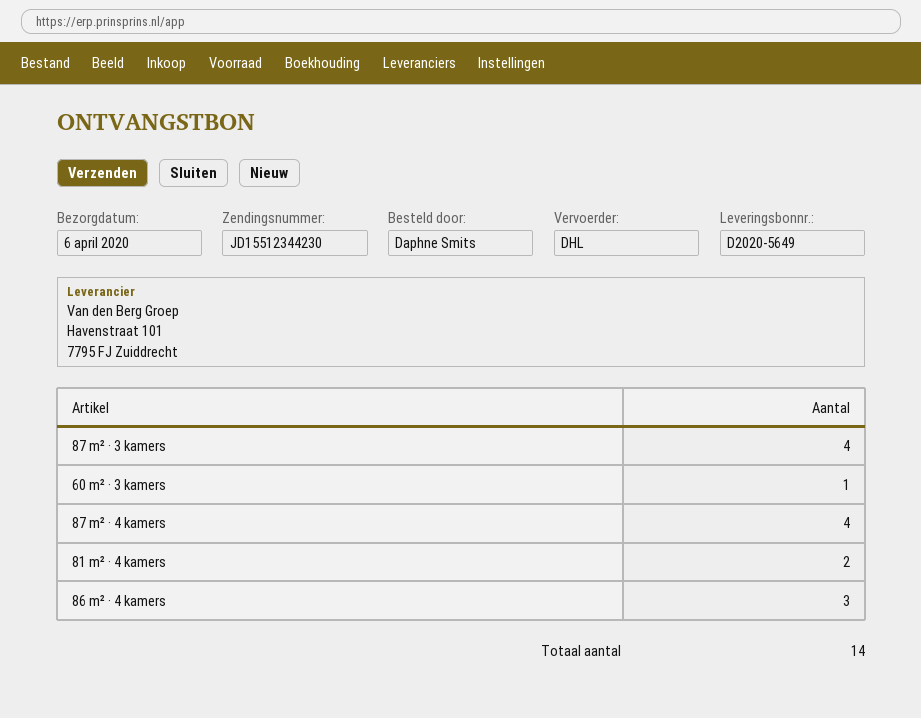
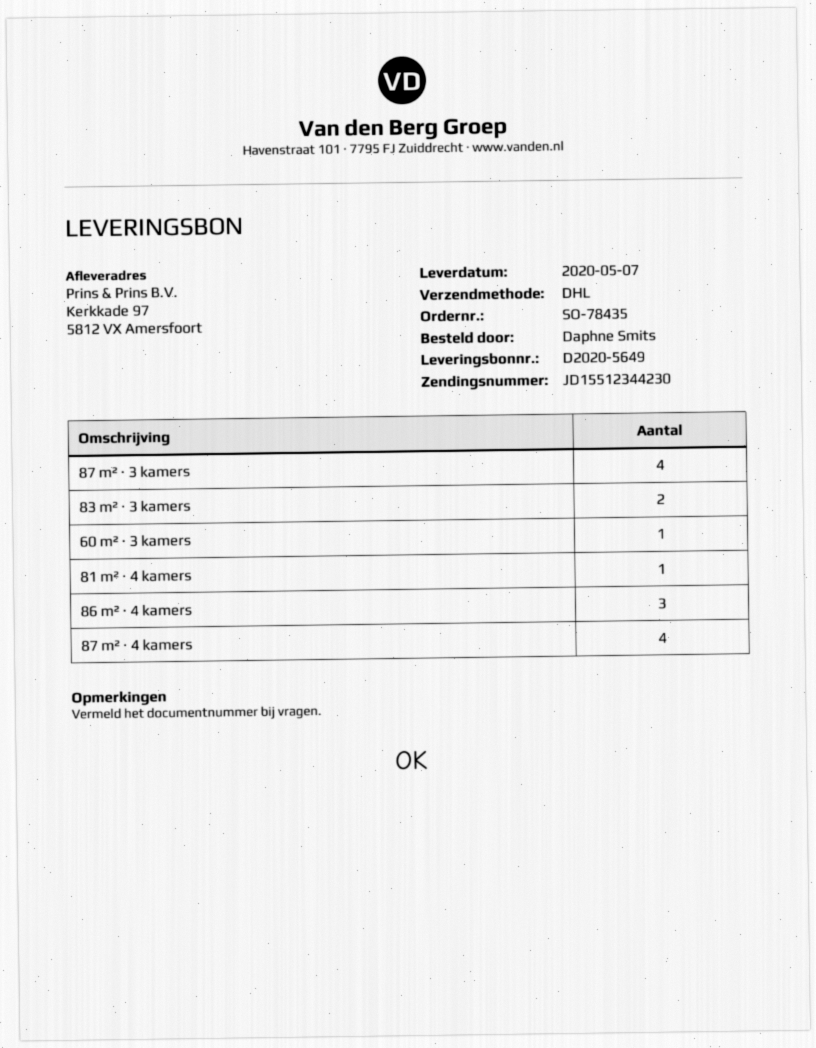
delivery date: 2020-04-06 -> 2020-05-07
81 m² · 4 kamers: 2 -> 1
83 m² · 3 kamers: none -> 2

